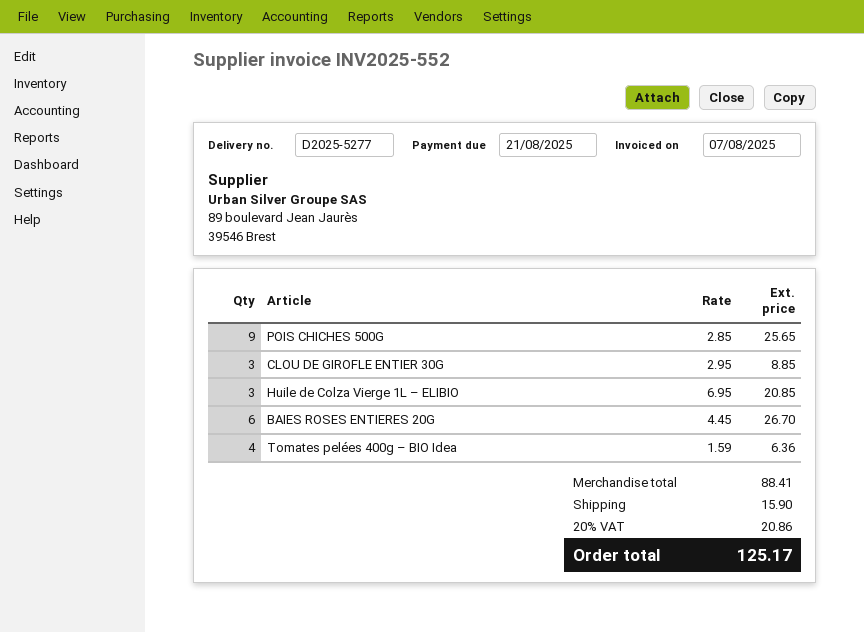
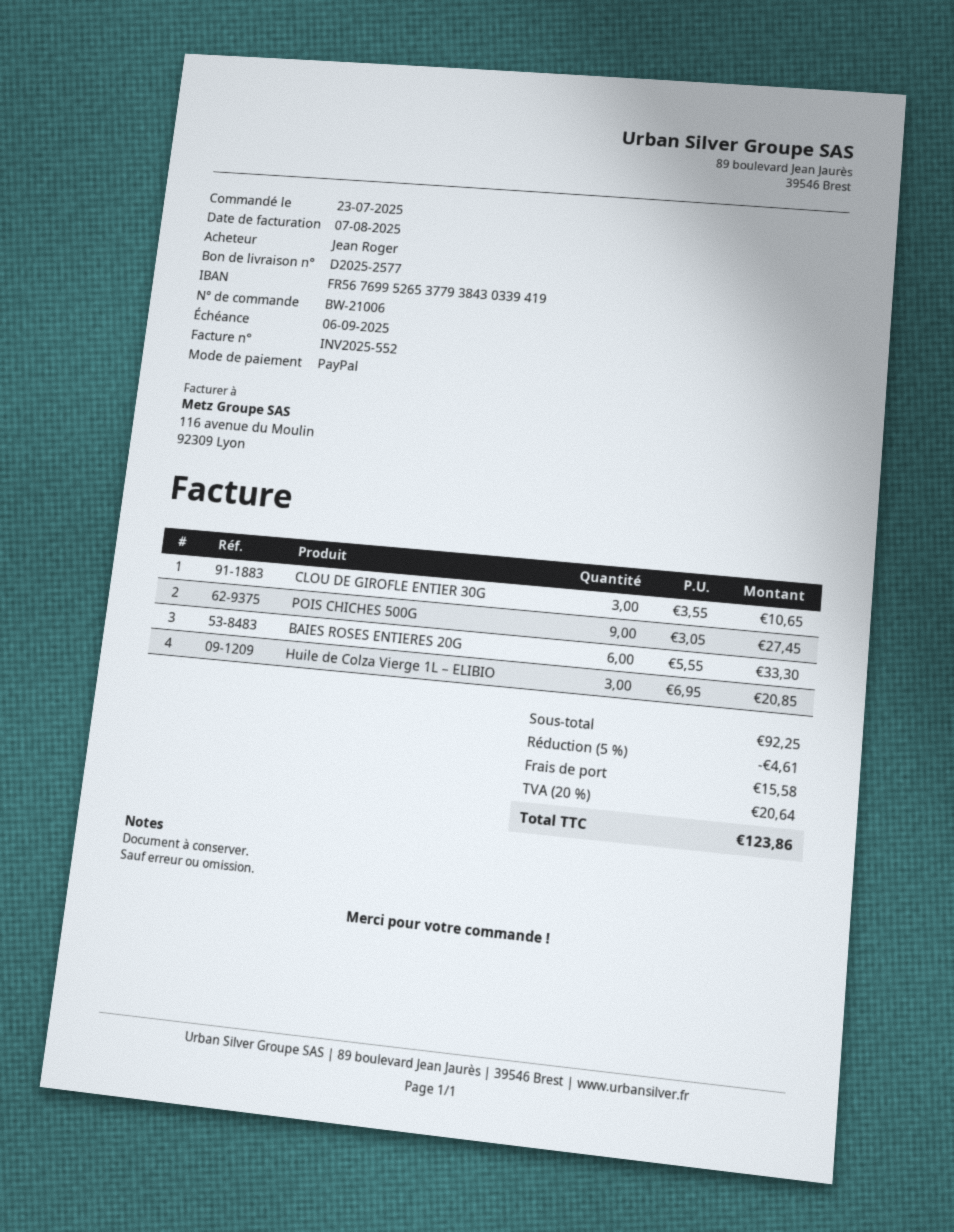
delivery note number: D2025-5277 -> D2025-2577
due date: 2025-08-21 -> 2025-09-06
POIS CHICHES 500G: 9 x 2.85 = 25.65 -> 9 x 3.05 = 27.45
CLOU DE GIROFLE ENTIER 30G: 3 x 2.95 = 8.85 -> 3 x 3.55 = 10.65
BAIES ROSES ENTIERES 20G: 6 x 4.45 = 26.70 -> 6 x 5.55 = 33.30
Tomates pelées 400g – BIO Idea: 4 x 1.59 = 6.36 -> none
subtotal: 88.41 -> 92.25
discount: none -> 5% = 4.61
shipping: 15.90 -> 15.58
tax: 20% = 20.86 -> 20% = 20.64
total: 125.17 -> 123.86

